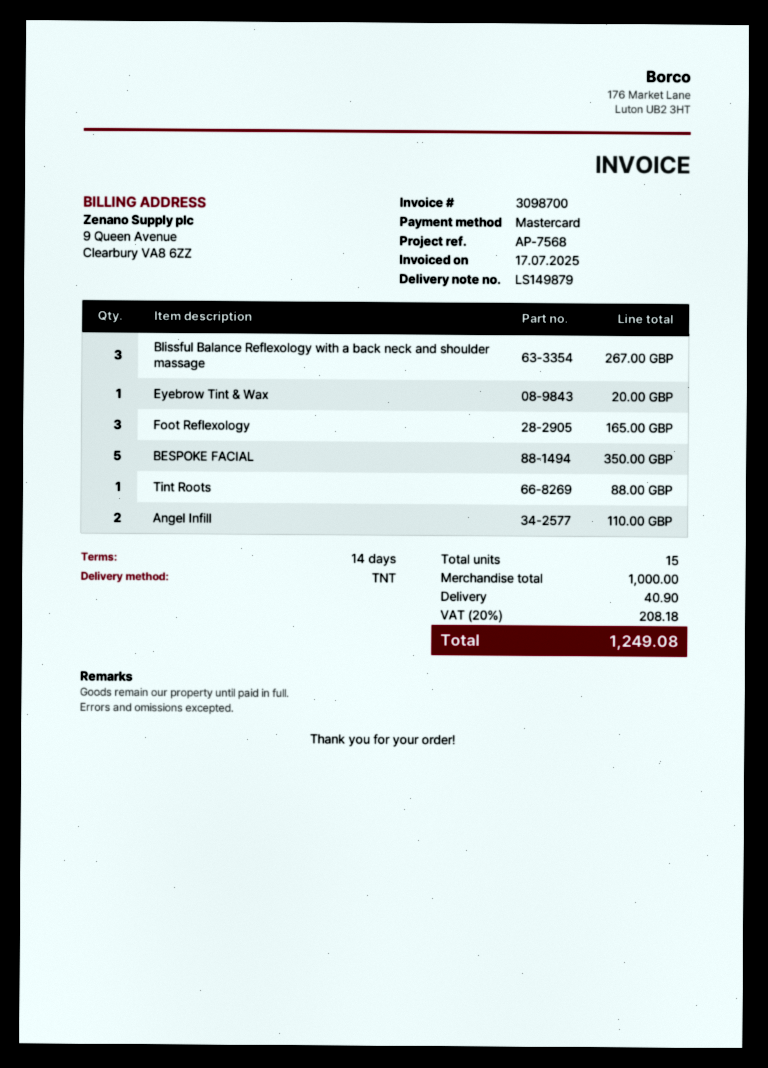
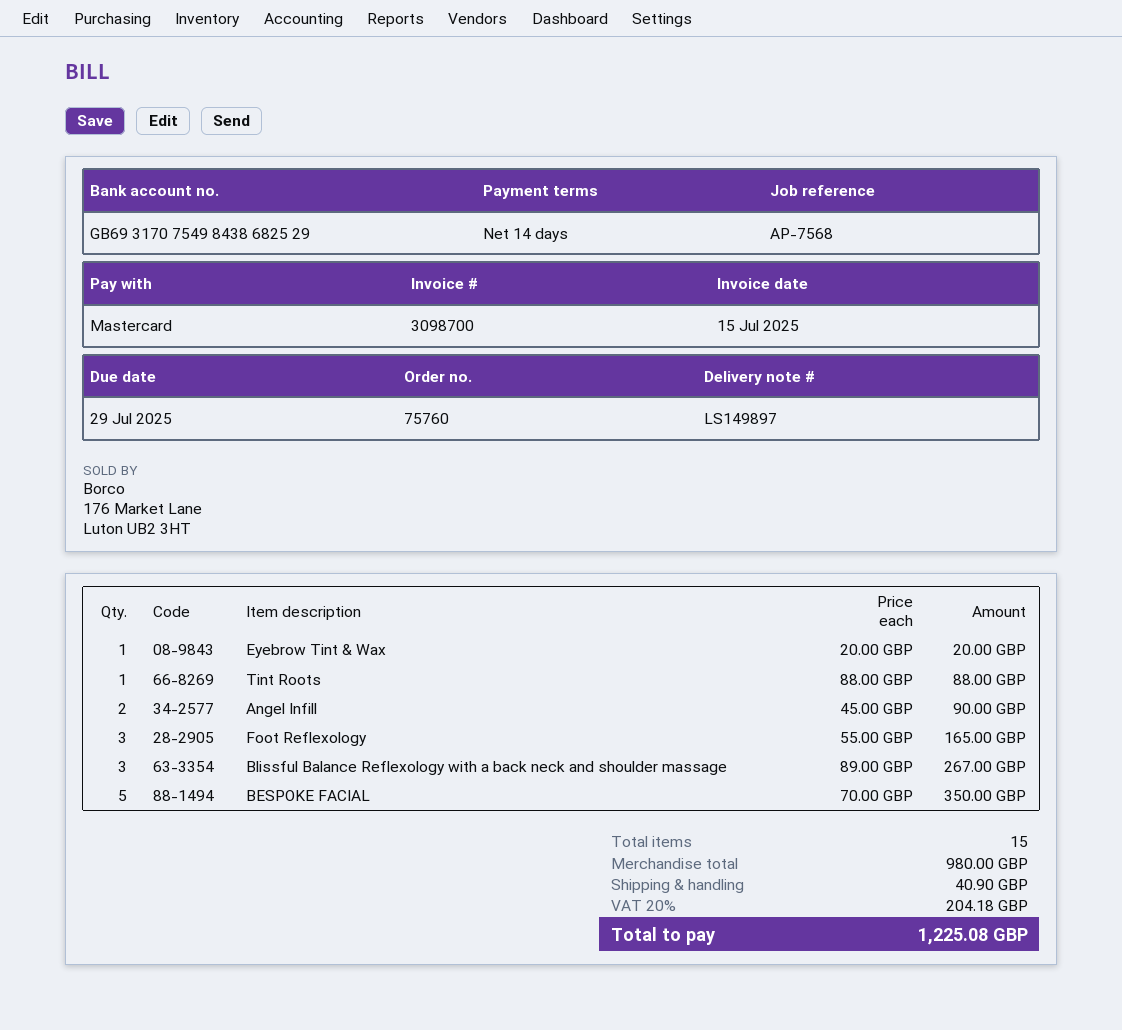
delivery note number: LS149879 -> LS149897
invoice date: 2025-07-17 -> 2025-07-15
Angel Infill: 2 for 110.00 -> 2 for 90.00
subtotal: 1000.00 -> 980.00
tax: 20% = 208.18 -> 20% = 204.18
total: 1249.08 -> 1225.08

